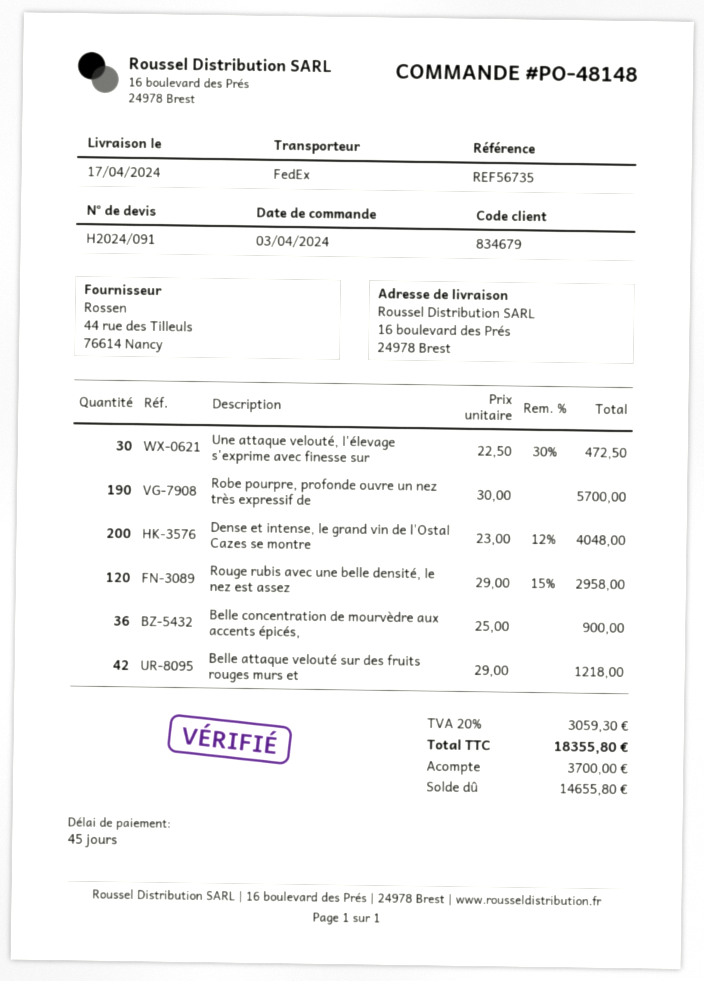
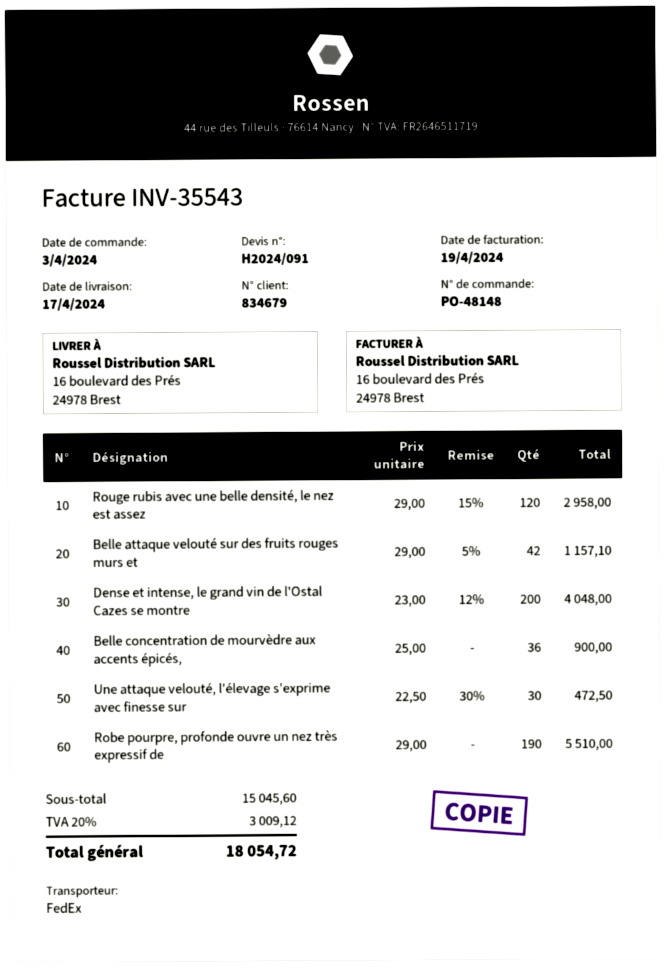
Robe pourpre, profonde ouvre un nez très expressif de: 190 x 30.00 = 5700.00 -> 190 x 29.00 = 5510.00
Belle attaque velouté sur des fruits rouges murs et: 42 x 29.00 = 1218.00 -> 42 x 29.00 - 5% = 1157.10
tax: 20% = 3059.30 -> 20% = 3009.12
total: 18355.80 -> 18054.72

